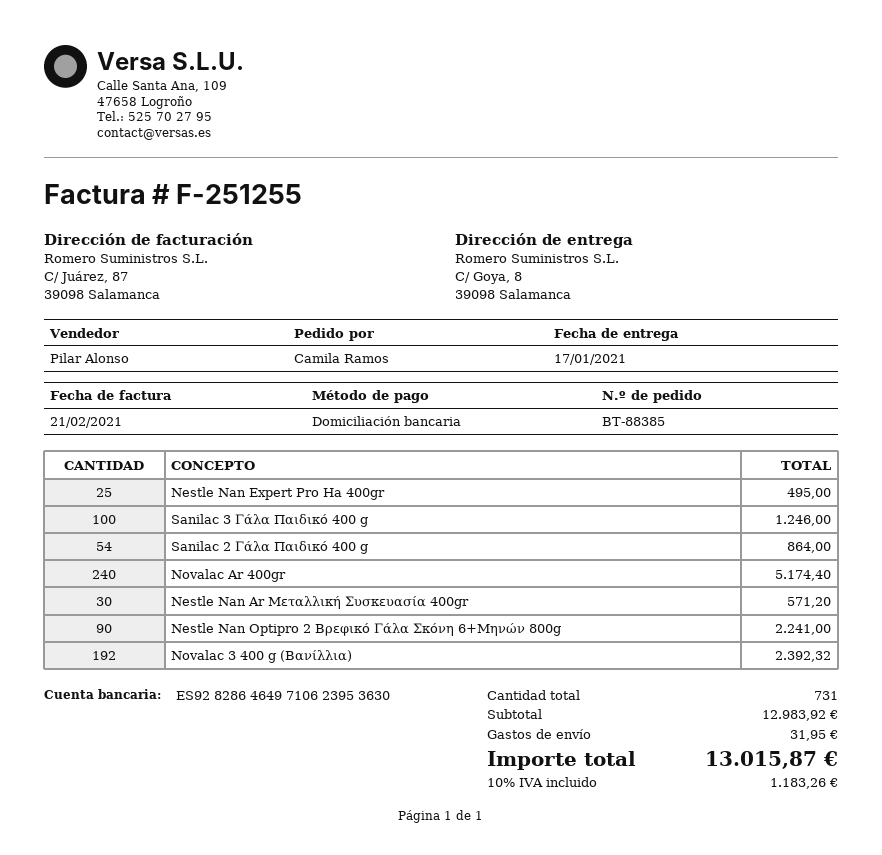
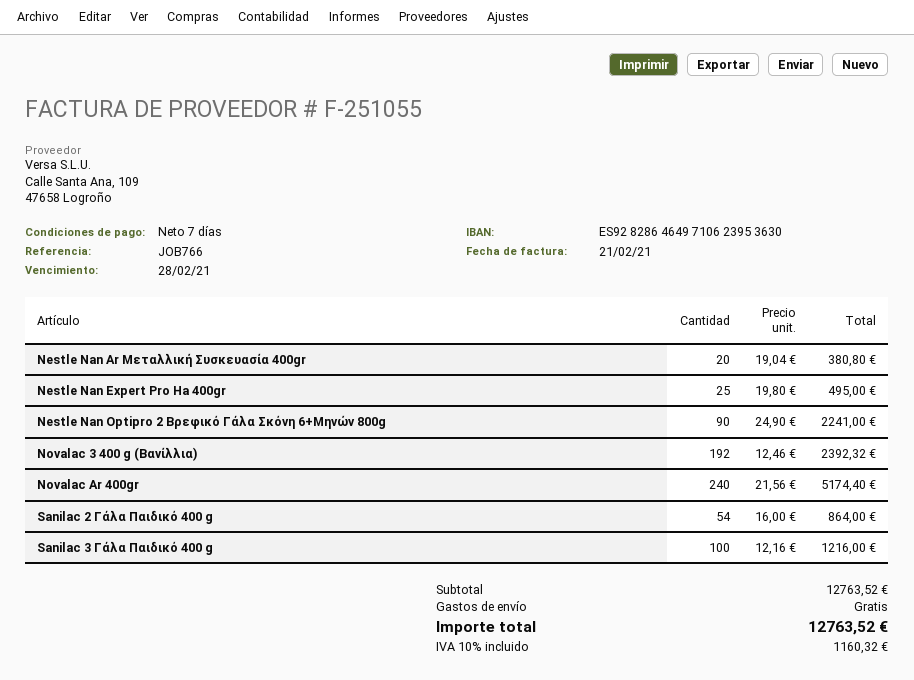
invoice number: F-251255 -> F-251055
Sanilac 3 Γάλα Παιδικό 400 g: 100 for 1246.00 -> 100 for 1216.00
Nestle Nan Ar Μεταλλική Συσκευασία 400gr: 30 for 571.20 -> 20 for 380.80
subtotal: 12983.92 -> 12763.52
shipping: 31.95 -> 0.00
tax: 10% = 1183.26 -> 10% = 1160.32
total: 13015.87 -> 12763.52

